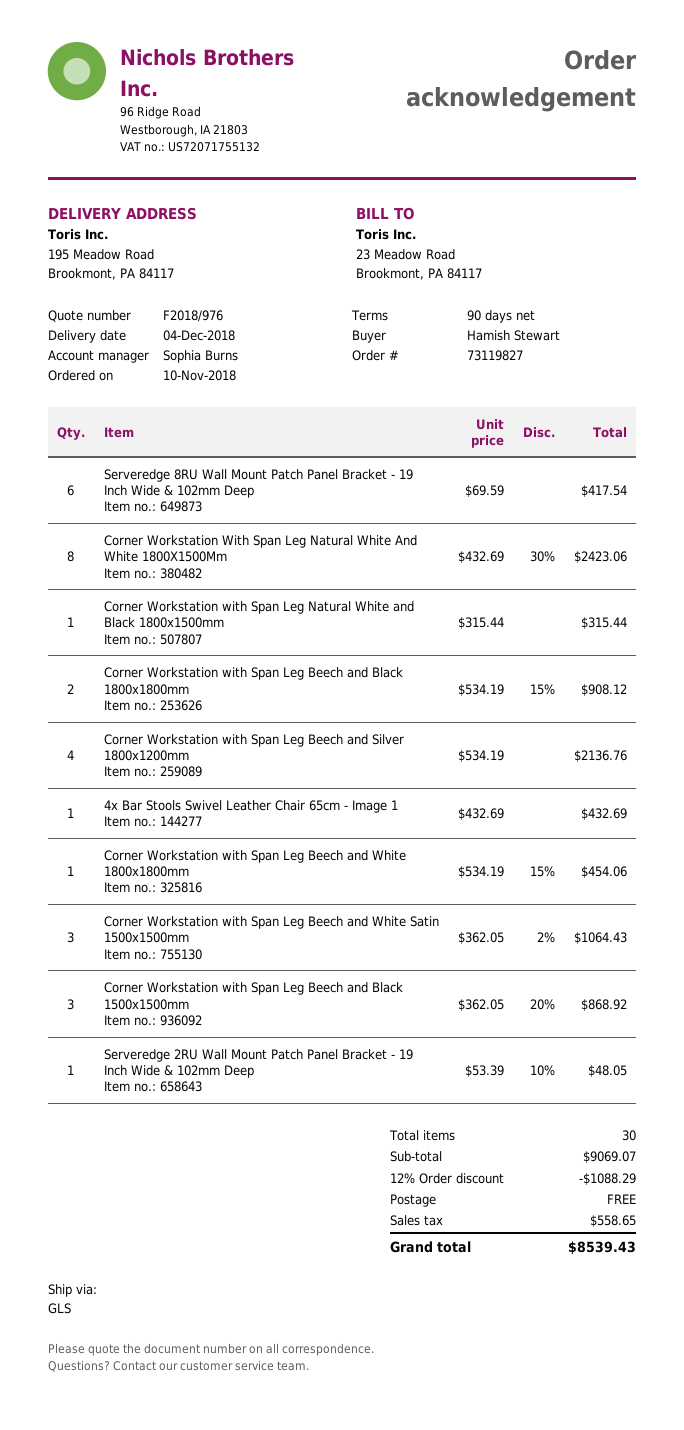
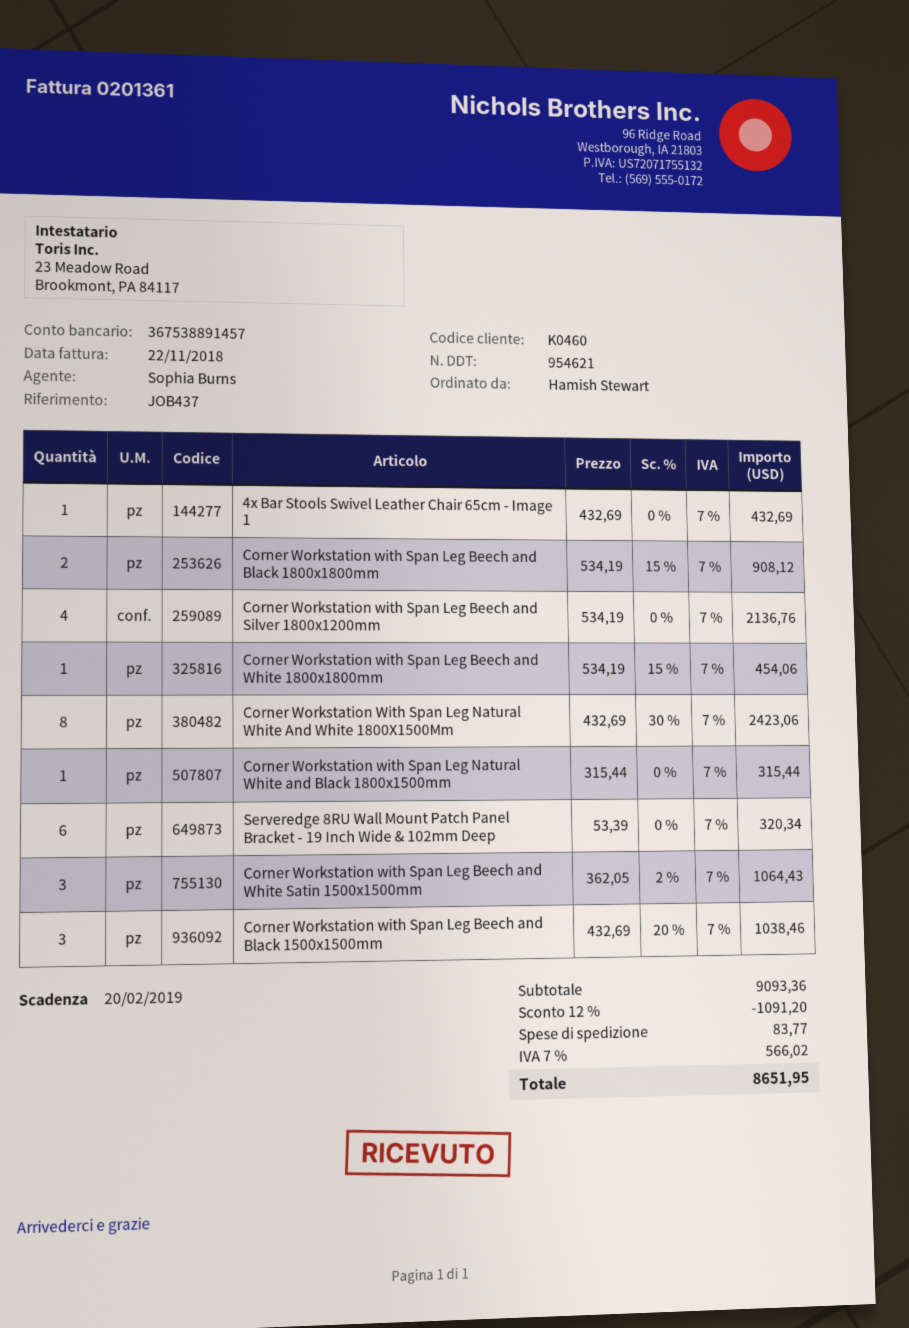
Serveredge 8RU Wall Mount Patch Panel Bracket - 19 Inch Wide & 102mm Deep: 6 x 69.59 = 417.54 -> 6 x 53.39 = 320.34
Corner Workstation with Span Leg Beech and Black 1500x1500mm: 3 x 362.05 - 20% = 868.92 -> 3 x 432.69 - 20% = 1038.46
Serveredge 2RU Wall Mount Patch Panel Bracket - 19 Inch Wide & 102mm Deep: 1 x 53.39 - 10% = 48.05 -> none
subtotal: 9069.07 -> 9093.36
discount: 12% = 1088.29 -> 12% = 1091.20
shipping: 0.00 -> 83.77
tax: 558.65 -> 566.02
total: 8539.43 -> 8651.95

